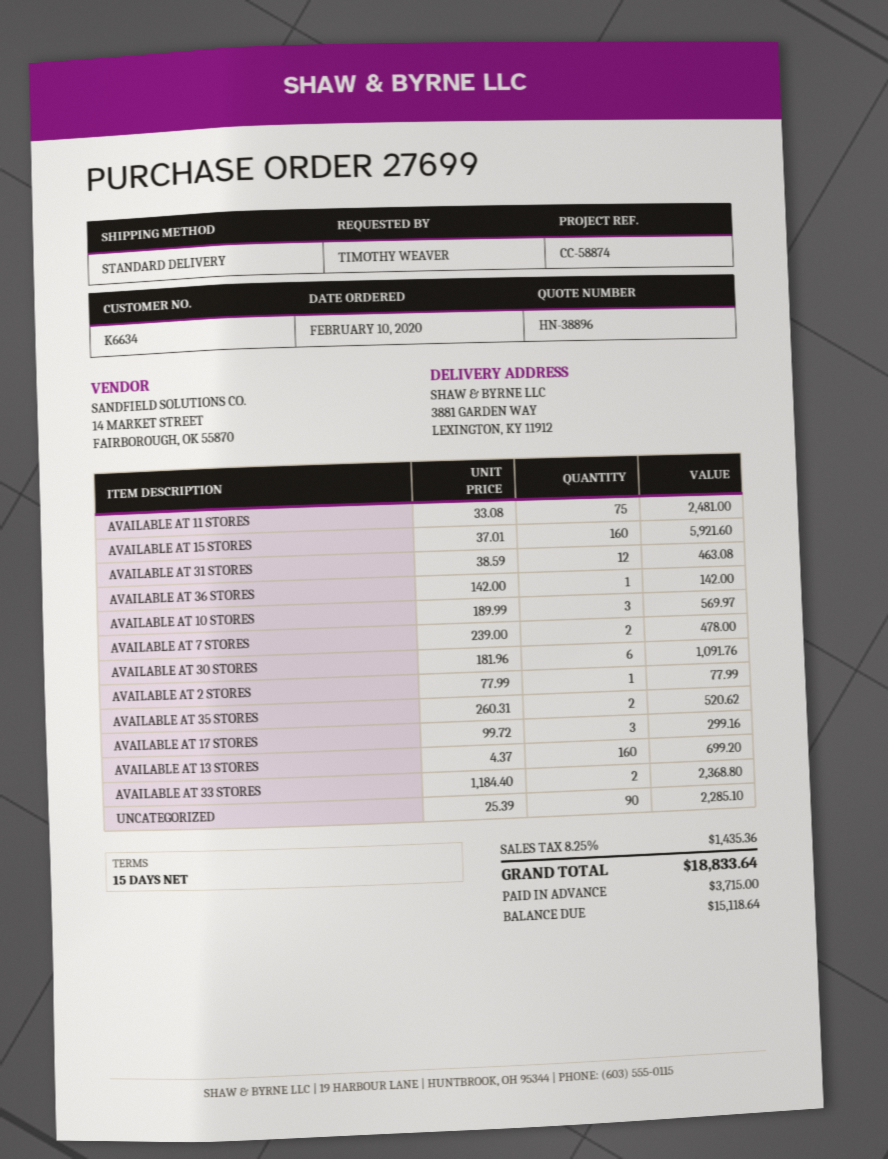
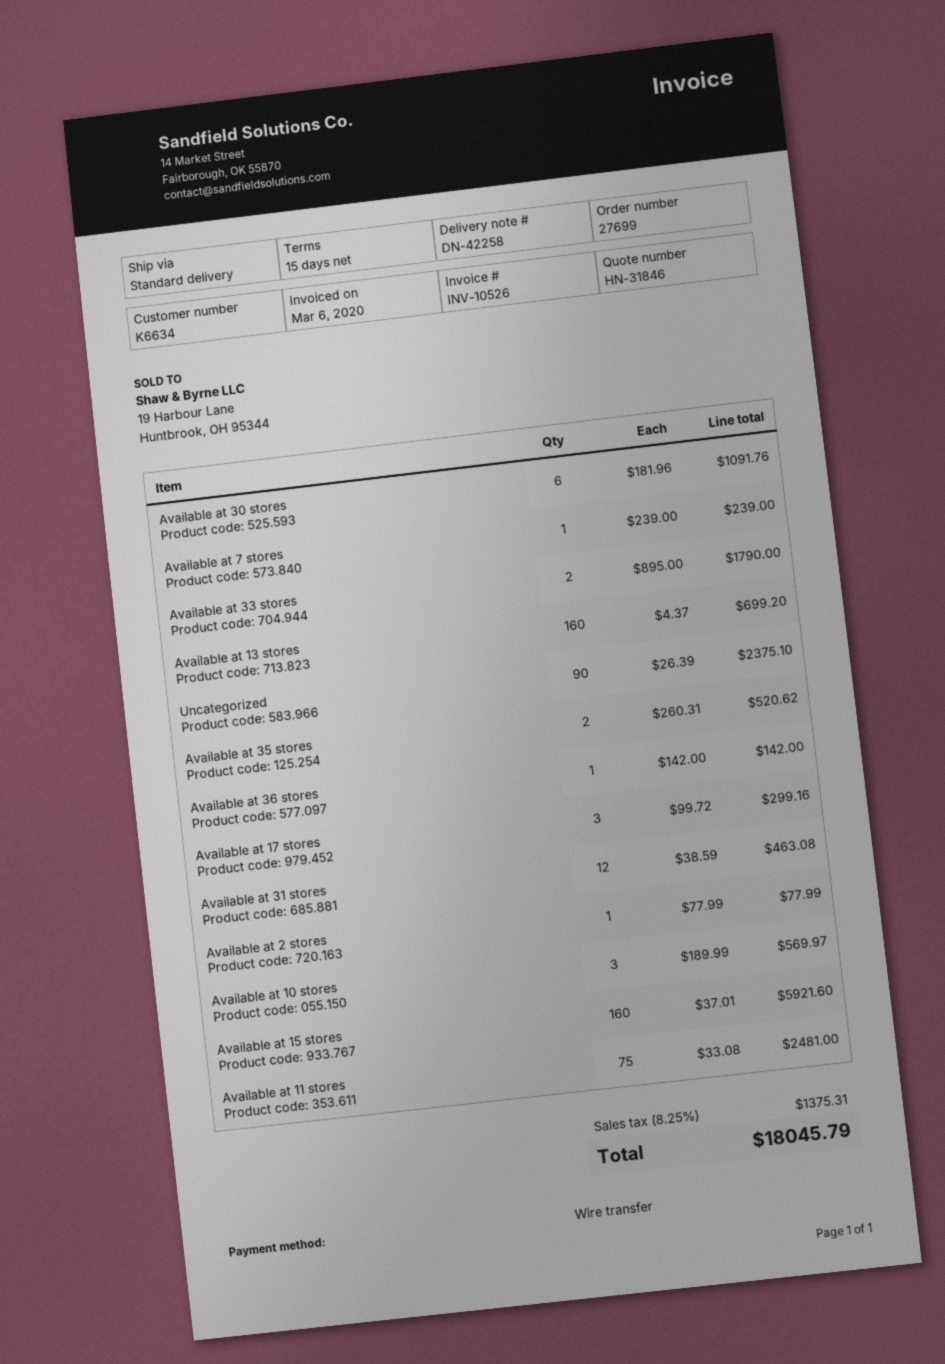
quote number: HN-38896 -> HN-31846
AVAILABLE AT 7 STORES: 2 x 239.00 = 478.00 -> 1 x 239.00 = 239.00
AVAILABLE AT 33 STORES: 2 x 1184.40 = 2368.80 -> 2 x 895.00 = 1790.00
UNCATEGORIZED: 90 x 25.39 = 2285.10 -> 90 x 26.39 = 2375.10
tax: 8.25% = 1435.36 -> 8.25% = 1375.31
total: 18833.64 -> 18045.79

